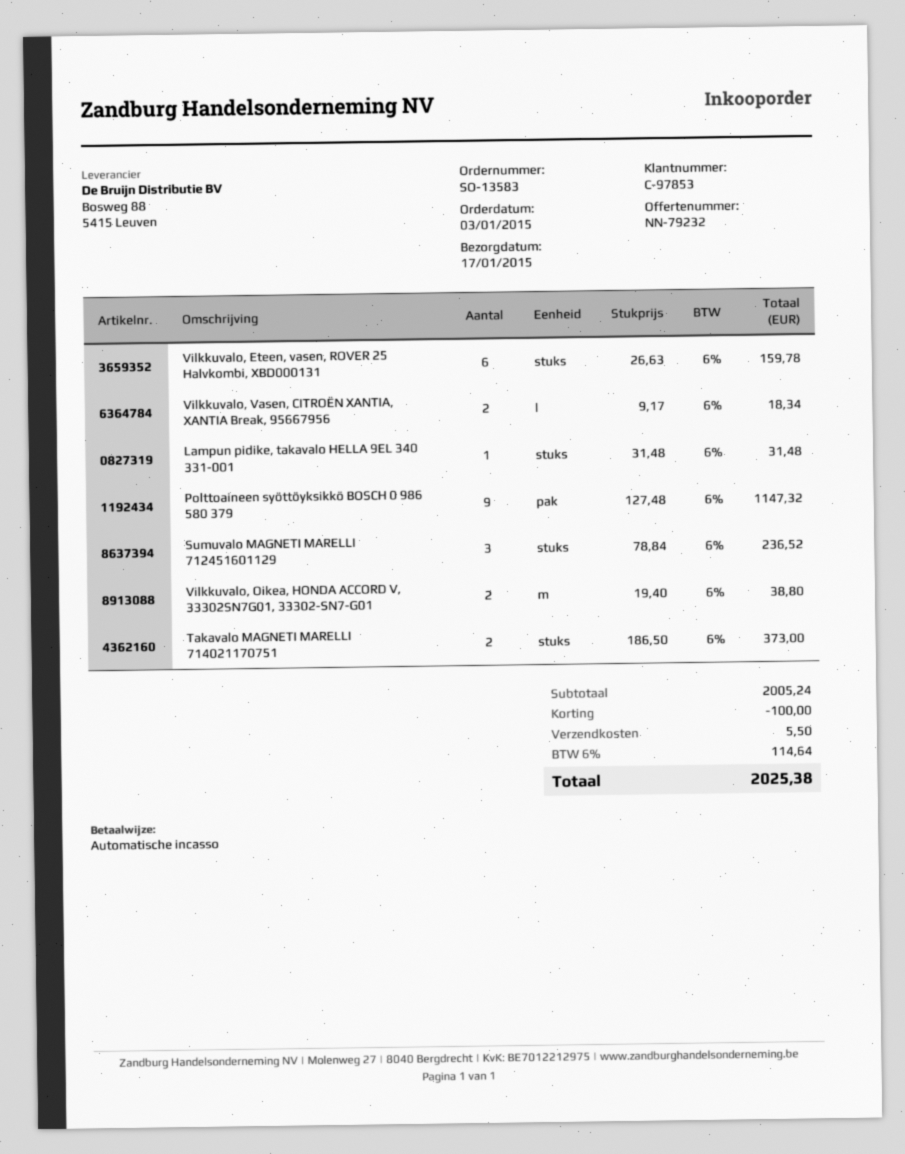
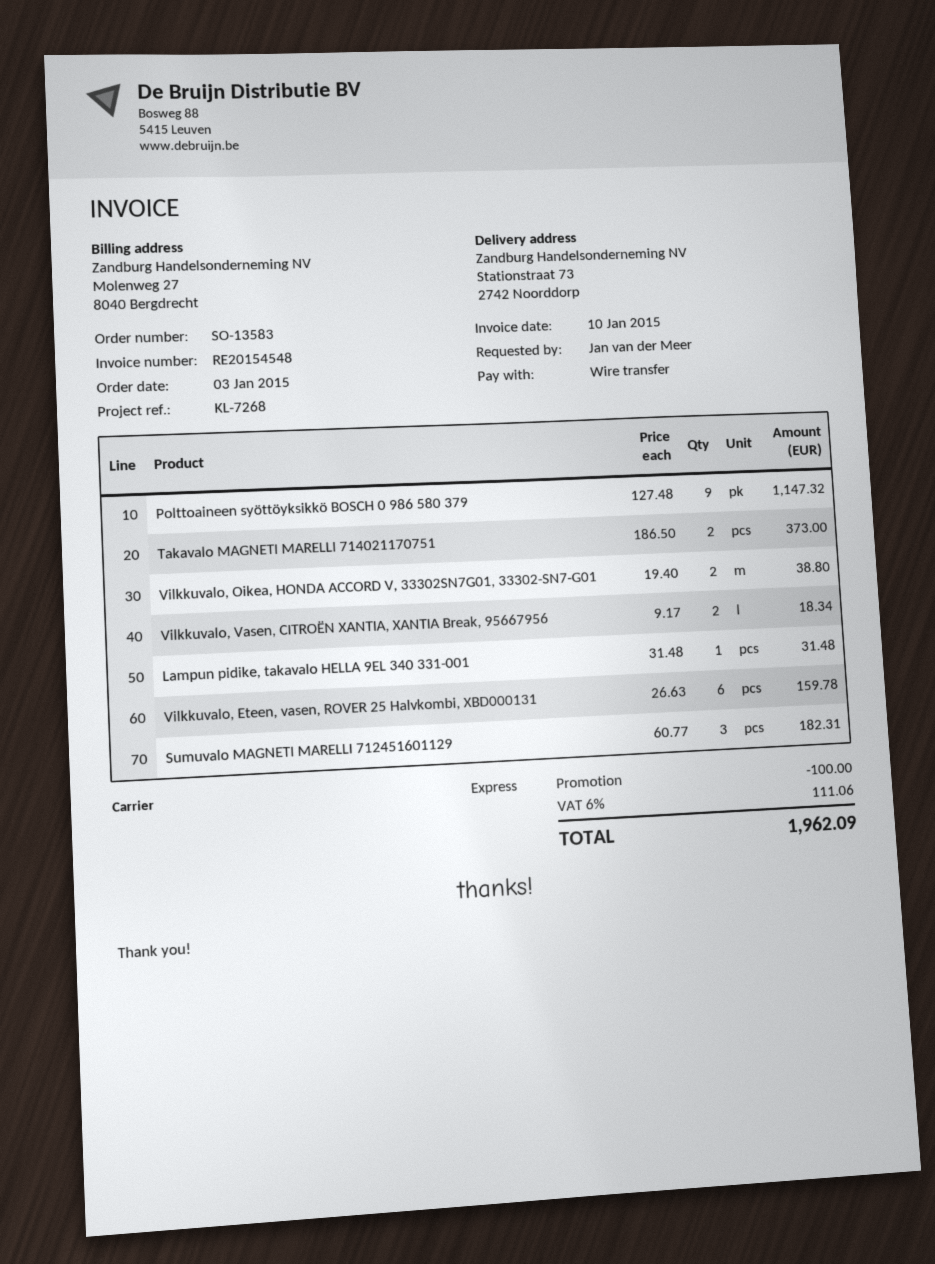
payment method: direct debit -> bank transfer
Sumuvalo MAGNETI MARELLI 712451601129: 3 x 78.84 = 236.52 -> 3 x 60.77 = 182.31
shipping: 5.50 -> none
tax: 6% = 114.64 -> 6% = 111.06
total: 2025.38 -> 1962.09

